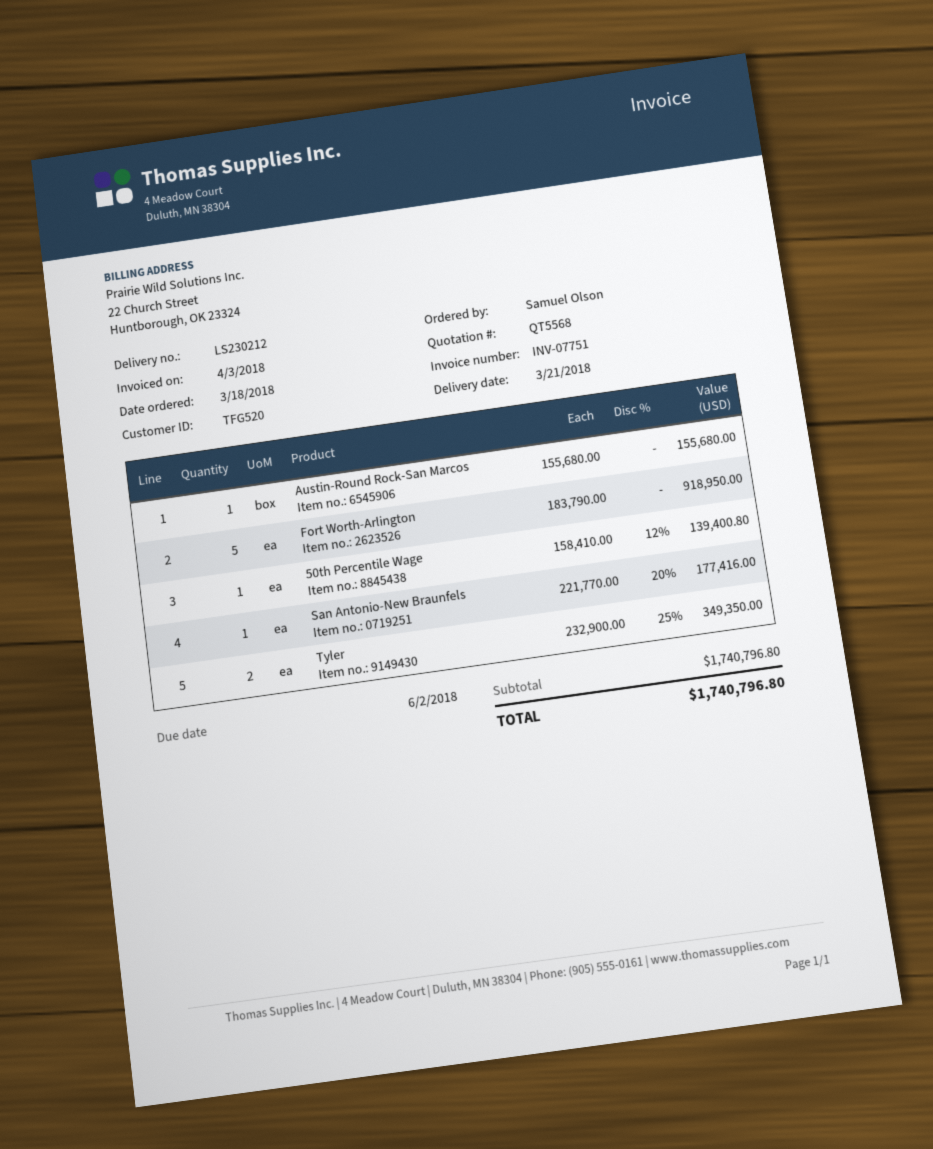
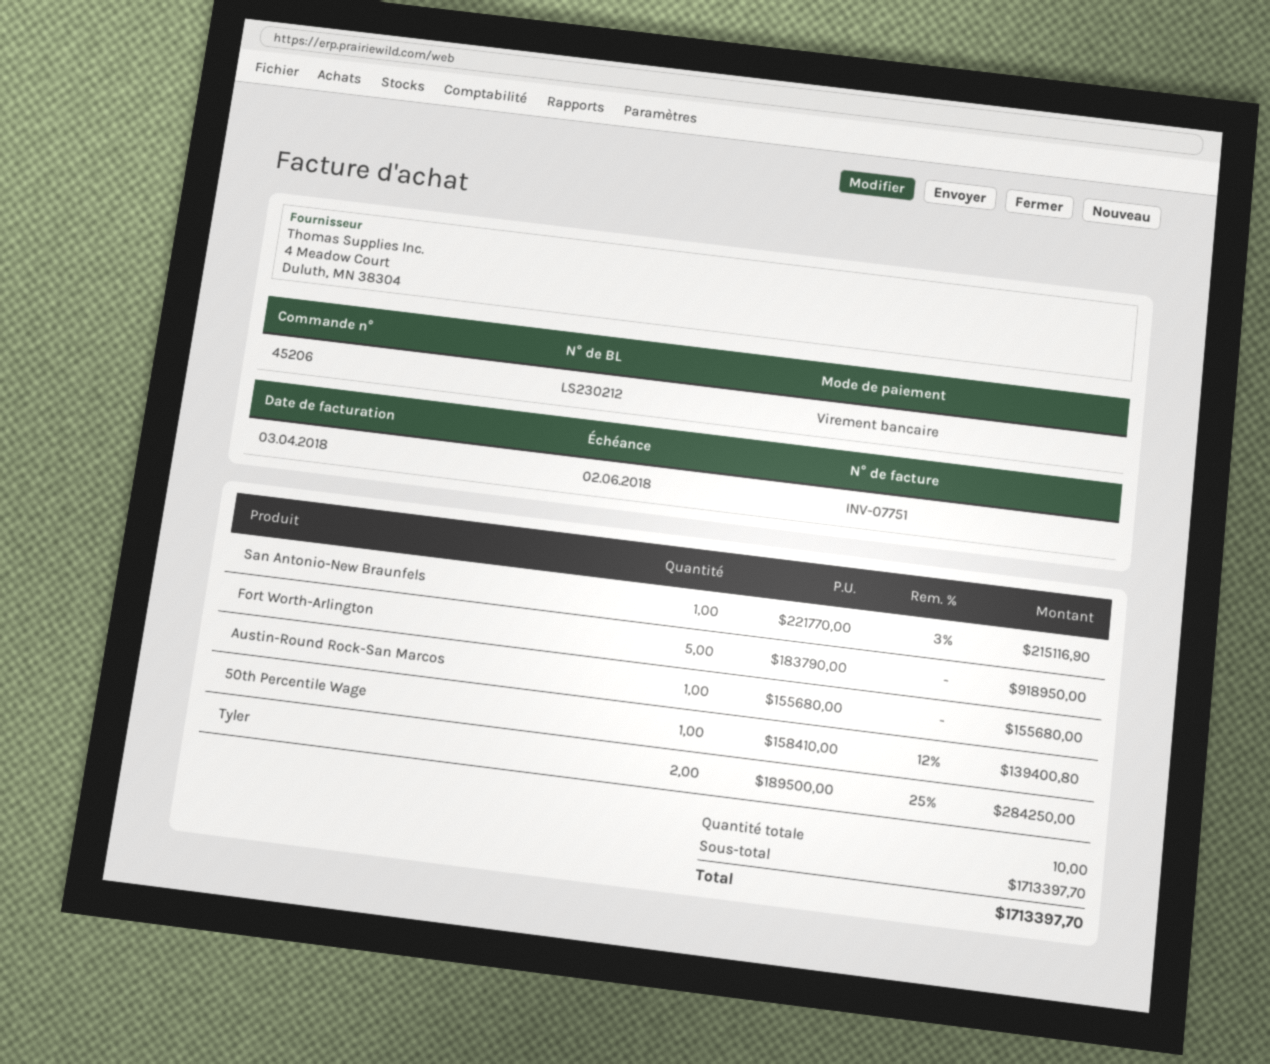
San Antonio-New Braunfels: 1 x 221770.00 - 20% = 177416.00 -> 1 x 221770.00 - 3% = 215116.90
Tyler: 2 x 232900.00 - 25% = 349350.00 -> 2 x 189500.00 - 25% = 284250.00
subtotal: 1740796.80 -> 1713397.70
total: 1740796.80 -> 1713397.70

